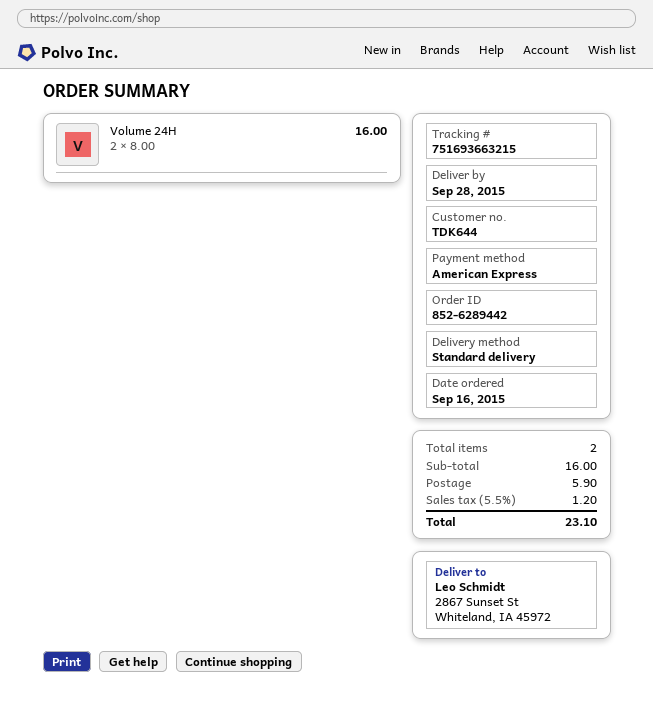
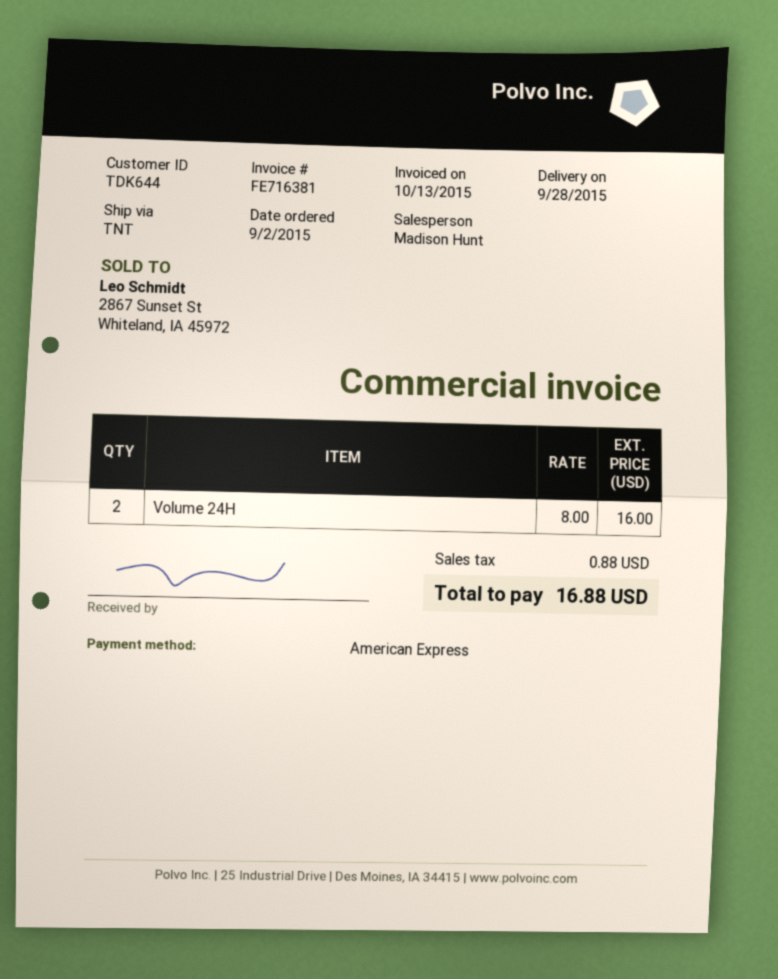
order date: 2015-09-16 -> 2015-09-02
shipping method: standard -> TNT
shipping: 5.90 -> none
tax: 1.20 -> 0.88
total: 23.10 -> 16.88

